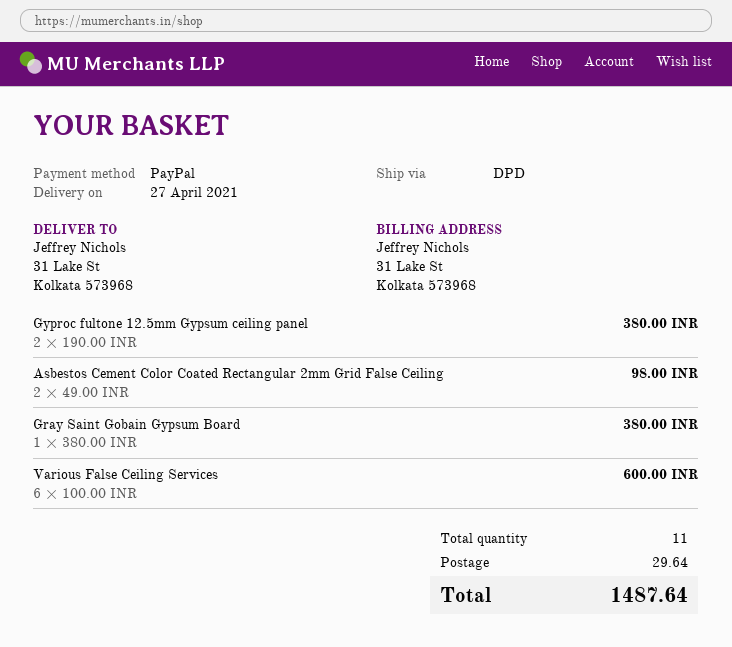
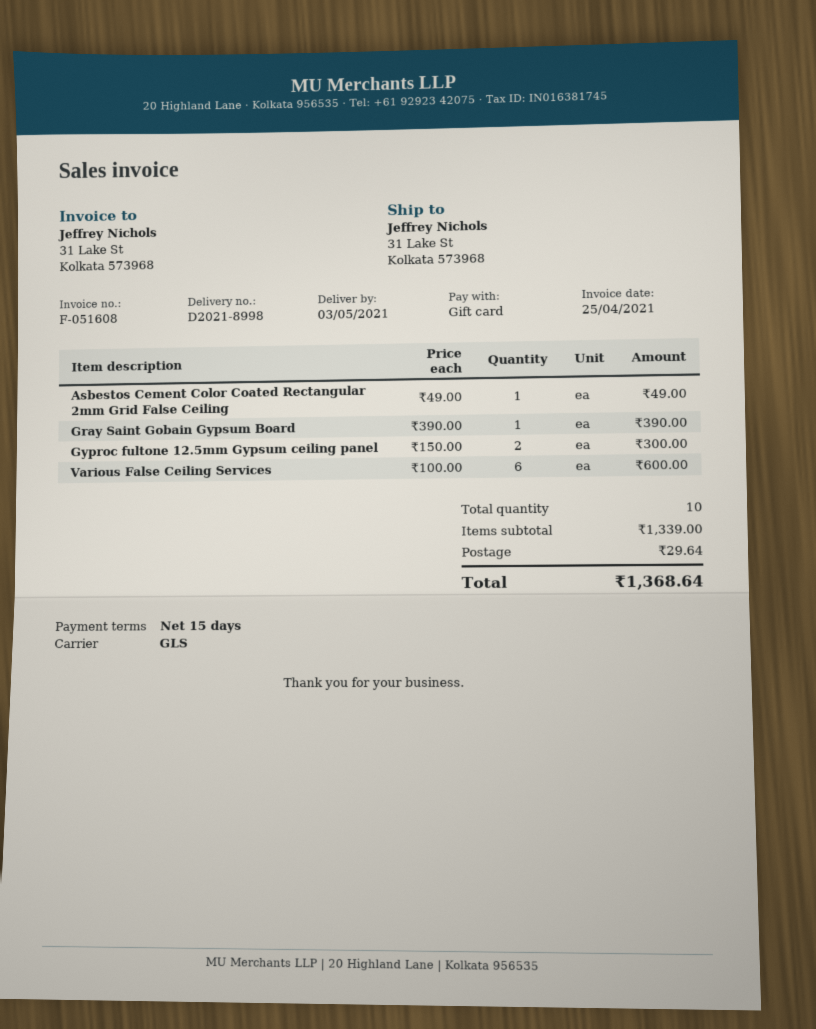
delivery date: 2021-04-27 -> 2021-05-03
payment method: PayPal -> gift card
shipping method: DPD -> GLS
Gyproc fultone 12.5mm Gypsum ceiling panel: 2 x 190.00 = 380.00 -> 2 x 150.00 = 300.00
Asbestos Cement Color Coated Rectangular 2mm Grid False Ceiling: 2 x 49.00 = 98.00 -> 1 x 49.00 = 49.00
Gray Saint Gobain Gypsum Board: 1 x 380.00 = 380.00 -> 1 x 390.00 = 390.00
total quantity: 11 -> 10
total: 1487.64 -> 1368.64

